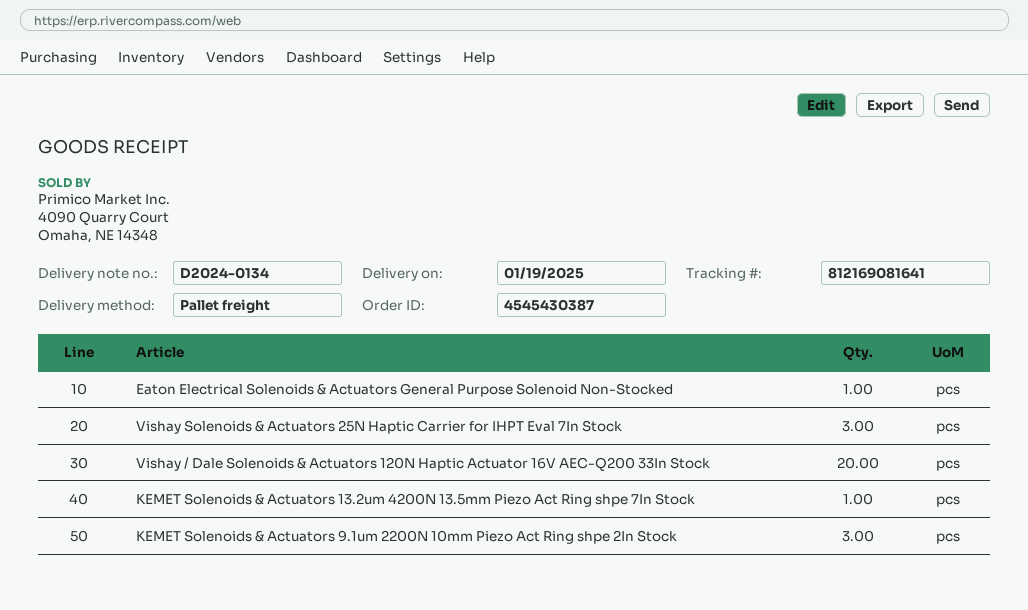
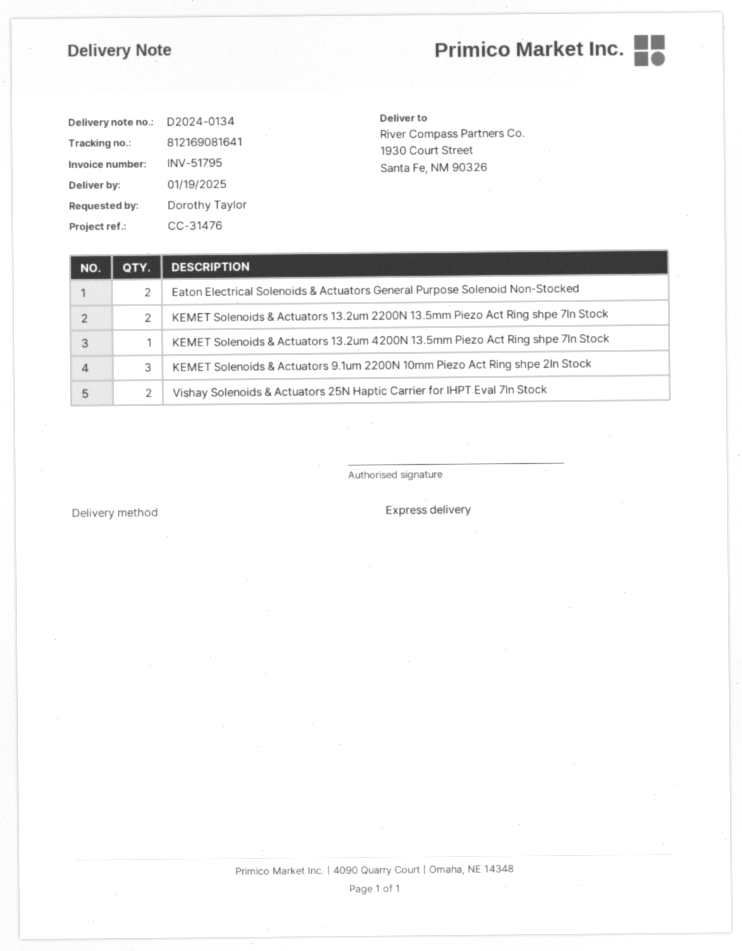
shipping method: pallet freight -> express
Eaton Electrical Solenoids & Actuators General Purpose Solenoid Non-Stocked: 1 -> 2
Vishay Solenoids & Actuators 25N Haptic Carrier for IHPT Eval 7In Stock: 3 -> 2
Vishay / Dale Solenoids & Actuators 120N Haptic Actuator 16V AEC-Q200 33In Stock: 20 -> none
KEMET Solenoids & Actuators 13.2um 2200N 13.5mm Piezo Act Ring shpe 7In Stock: none -> 2

